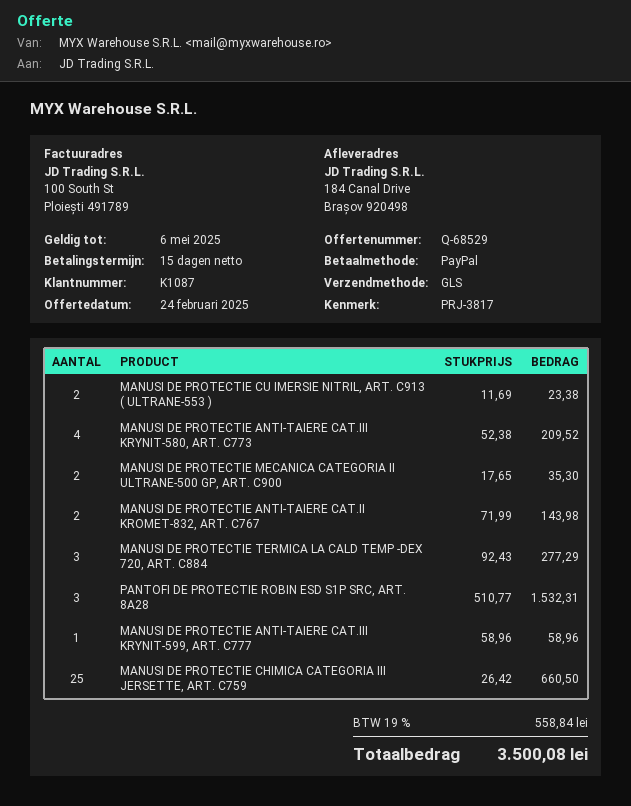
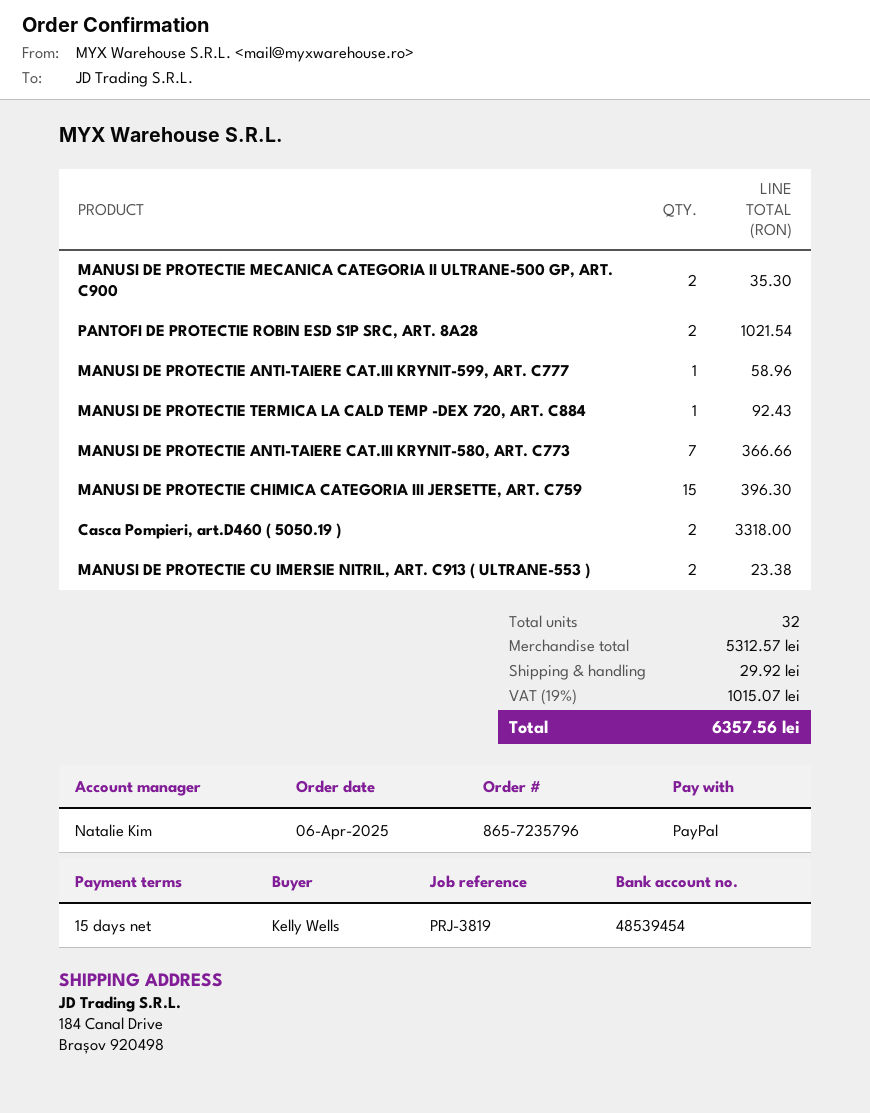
reference: PRJ-3817 -> PRJ-3819
MANUSI DE PROTECTIE ANTI-TAIERE CAT.III KRYNIT-580, ART. C773: 4 for 209.52 -> 7 for 366.66
MANUSI DE PROTECTIE ANTI-TAIERE CAT.II KROMET-832, ART. C767: 2 for 143.98 -> none
MANUSI DE PROTECTIE TERMICA LA CALD TEMP -DEX 720, ART. C884: 3 for 277.29 -> 1 for 92.43
PANTOFI DE PROTECTIE ROBIN ESD S1P SRC, ART. 8A28: 3 for 1532.31 -> 2 for 1021.54
MANUSI DE PROTECTIE CHIMICA CATEGORIA III JERSETTE, ART. C759: 25 for 660.50 -> 15 for 396.30
Casca Pompieri, art.D460 ( 5050.19 ): none -> 2 for 3318.00
shipping: none -> 29.92
tax: 19% = 558.84 -> 19% = 1015.07
total: 3500.08 -> 6357.56

